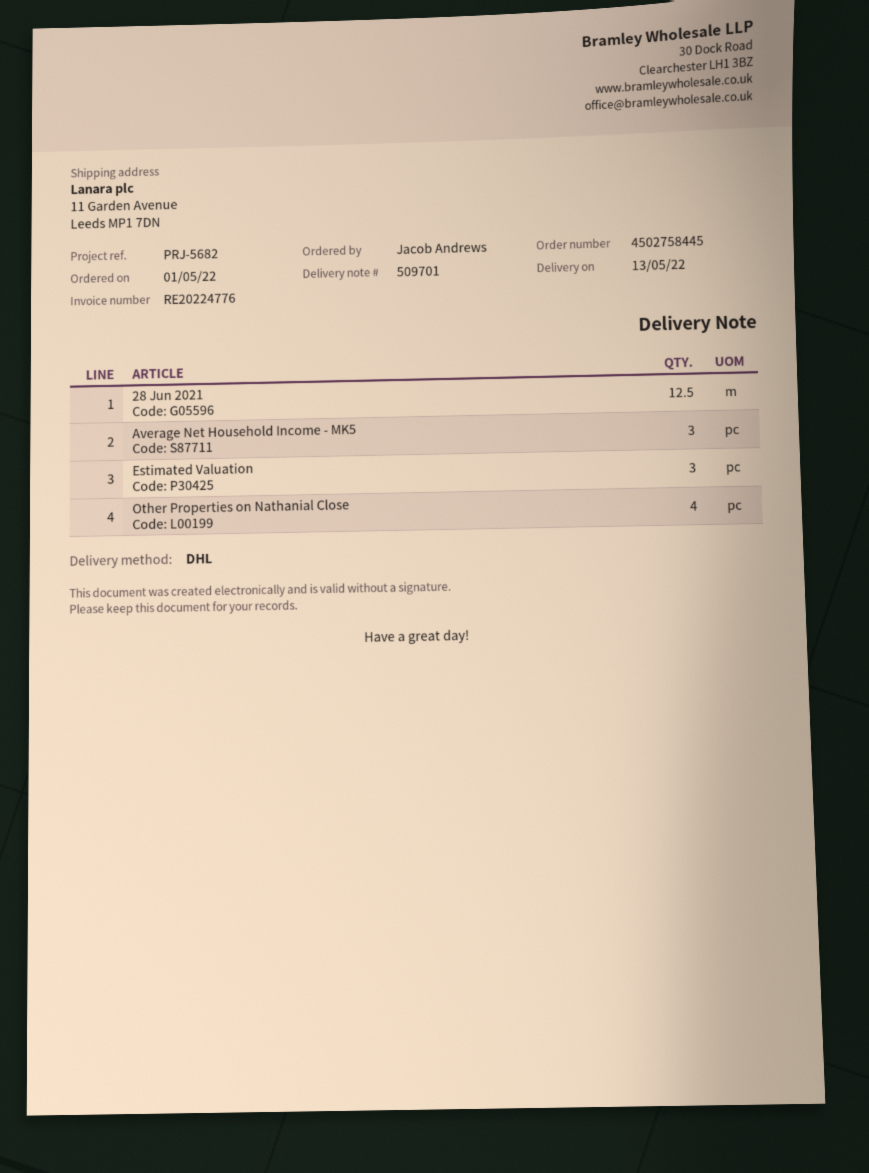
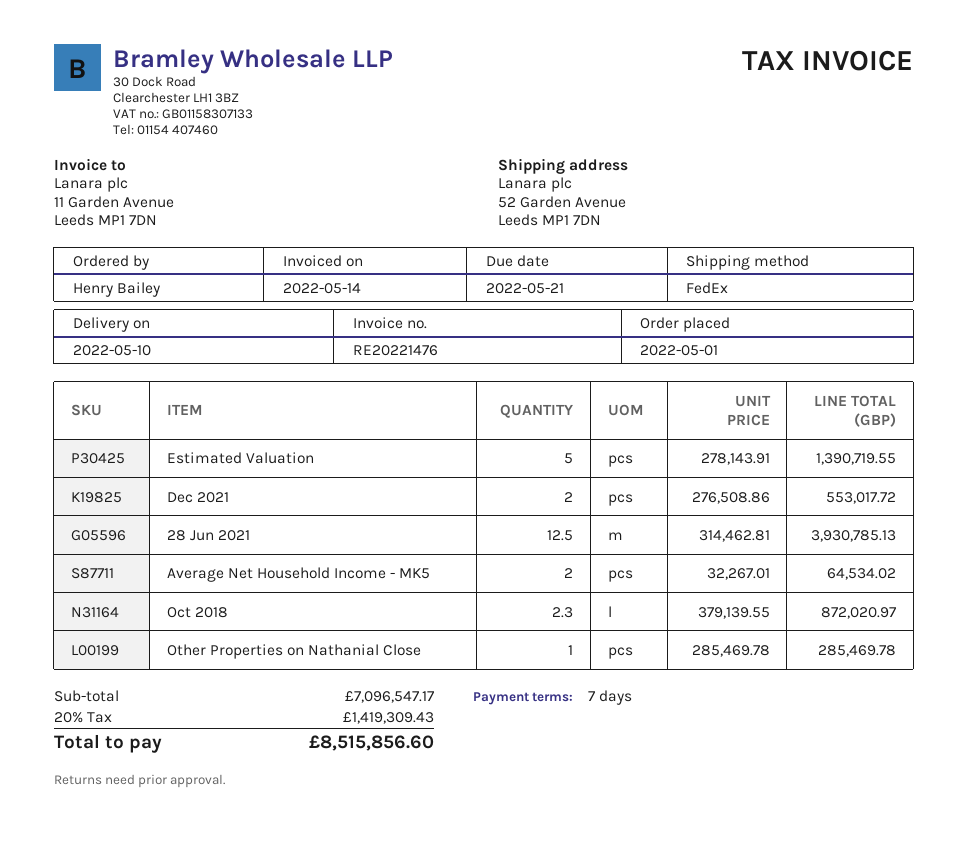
delivery date: 2022-05-13 -> 2022-05-10
invoice number: RE20224776 -> RE20221476
ordered by: Jacob Andrews -> Henry Bailey
shipping method: DHL -> FedEx
ship to: 11 Garden Avenue, Leeds MP1 7DN -> 52 Garden Avenue, Leeds MP1 7DN
Average Net Household Income - MK5: 3 -> 2
Estimated Valuation: 3 -> 5
Other Properties on Nathanial Close: 4 -> 1
Dec 2021: none -> 2
Oct 2018: none -> 2.3

